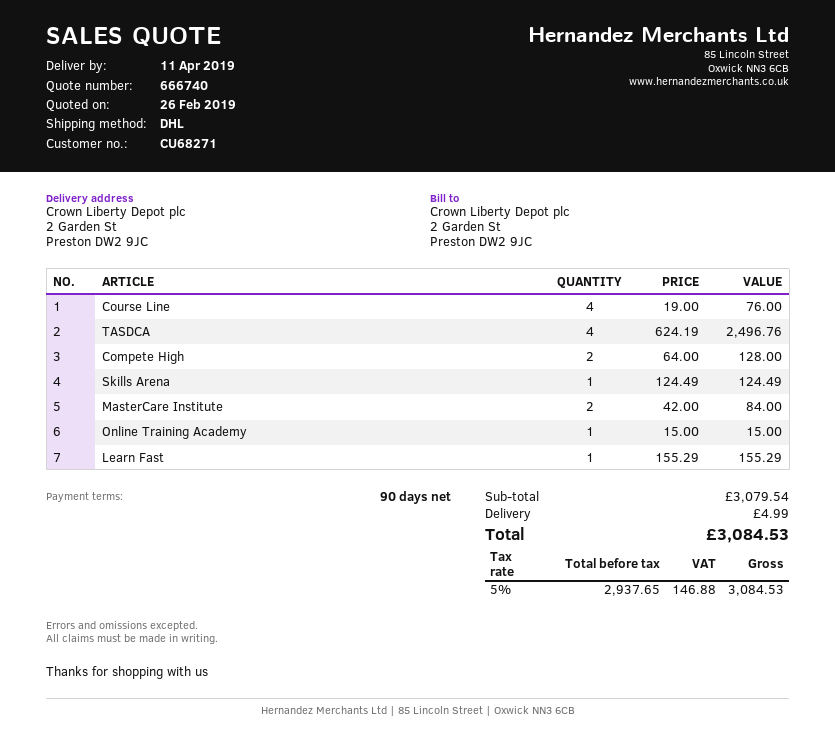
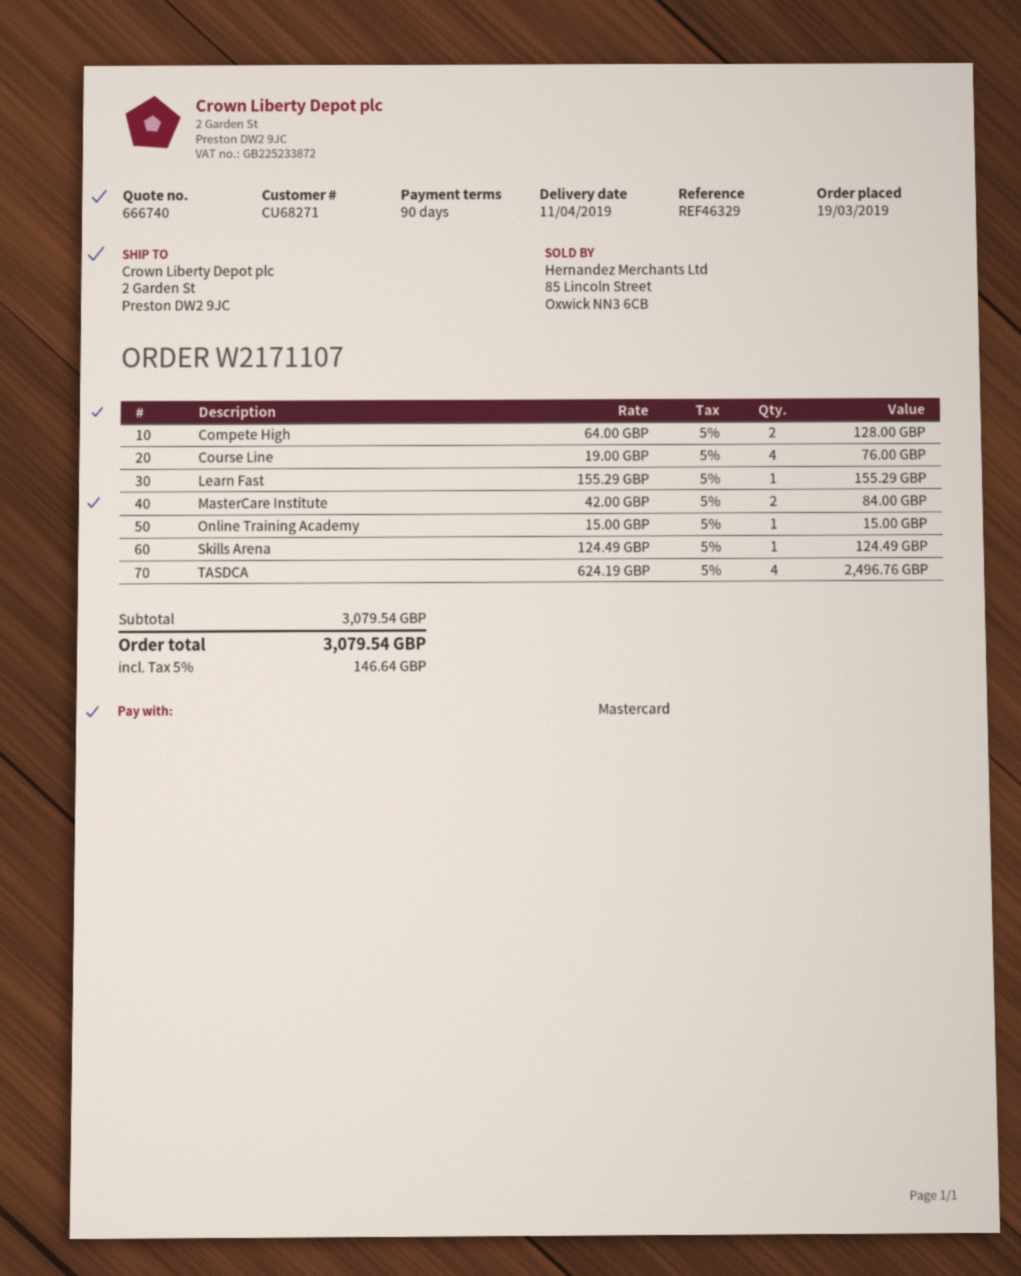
shipping: 4.99 -> none
tax: 5% = 146.88 -> 5% = 146.64
total: 3084.53 -> 3079.54

